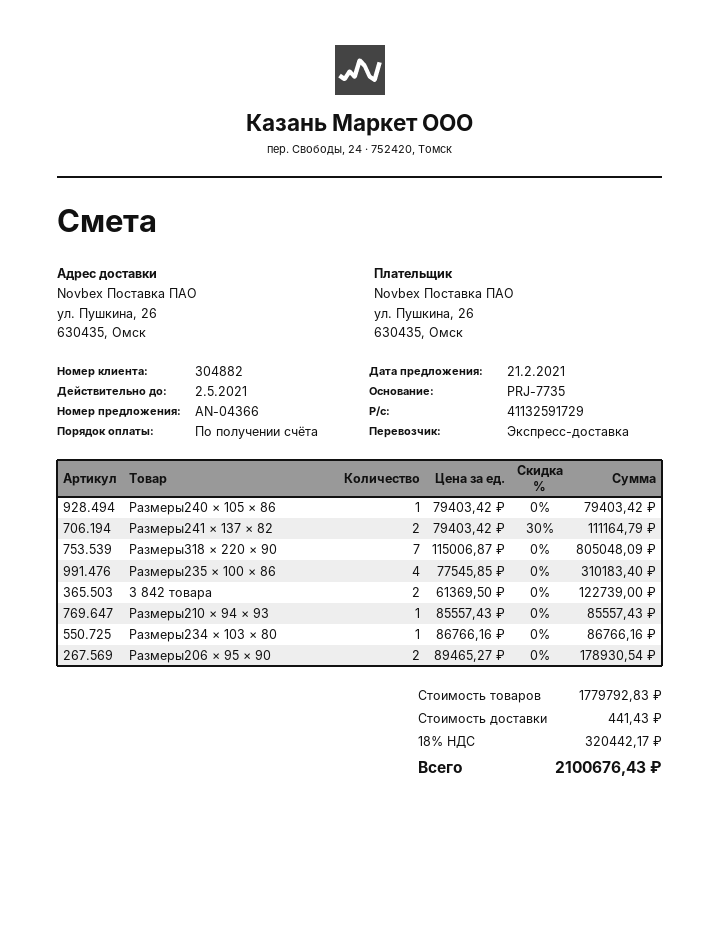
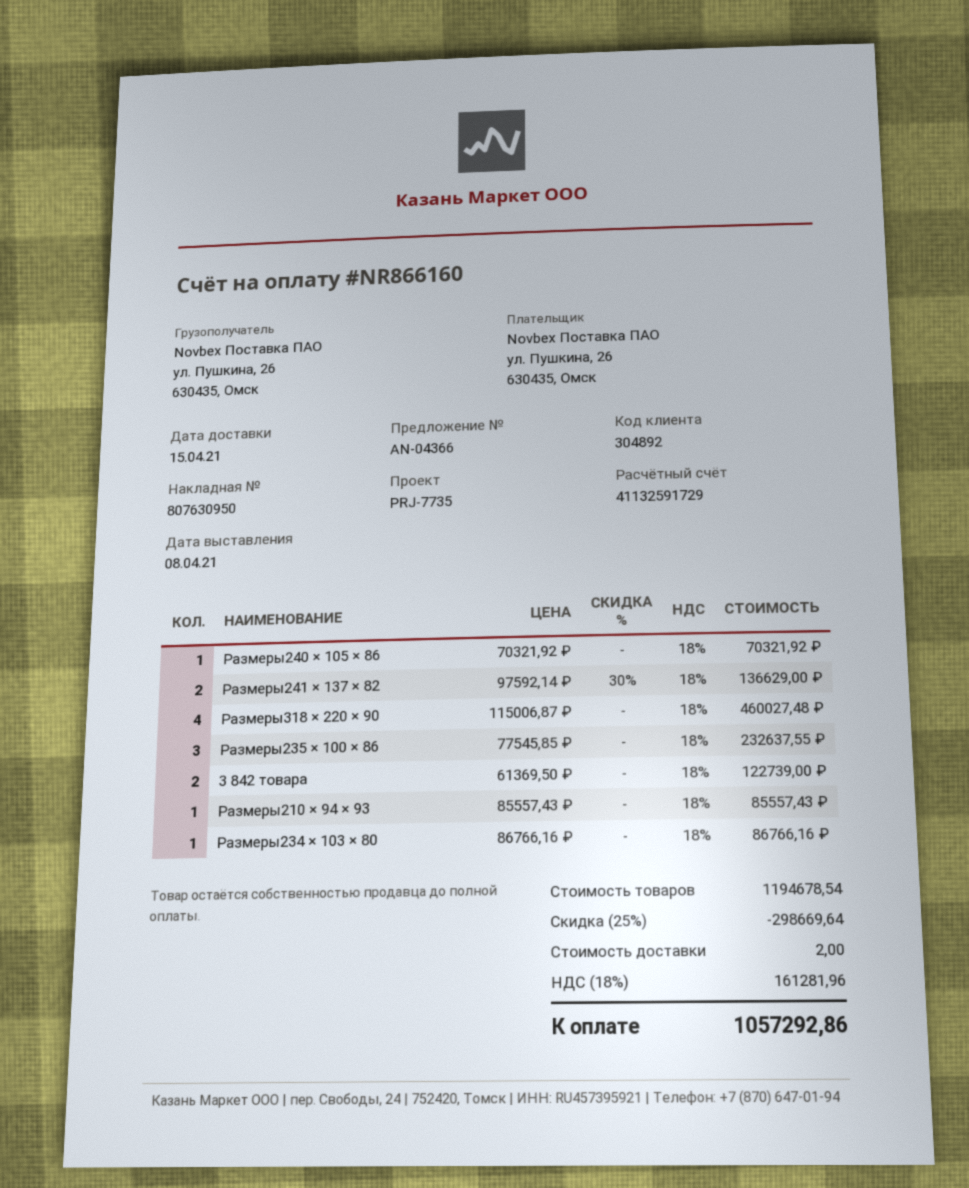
customer number: 304882 -> 304892
Размеры240 × 105 × 86: 1 x 79403.42 = 79403.42 -> 1 x 70321.92 = 70321.92
Размеры241 × 137 × 82: 2 x 79403.42 - 30% = 111164.79 -> 2 x 97592.14 - 30% = 136629.00
Размеры318 × 220 × 90: 7 x 115006.87 = 805048.09 -> 4 x 115006.87 = 460027.48
Размеры235 × 100 × 86: 4 x 77545.85 = 310183.40 -> 3 x 77545.85 = 232637.55
Размеры206 × 95 × 90: 2 x 89465.27 = 178930.54 -> none
subtotal: 1779792.83 -> 1194678.54
discount: none -> 25% = 298669.64
shipping: 441.43 -> 2.00
tax: 18% = 320442.17 -> 18% = 161281.96
total: 2100676.43 -> 1057292.86

